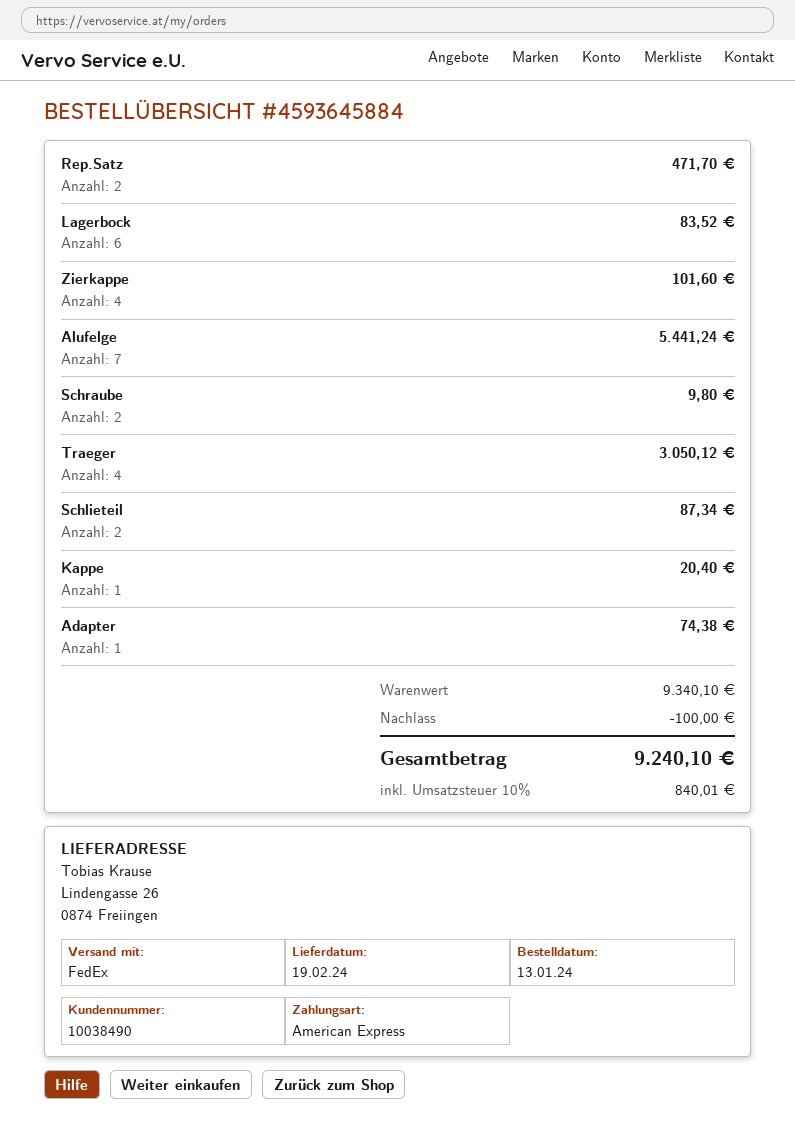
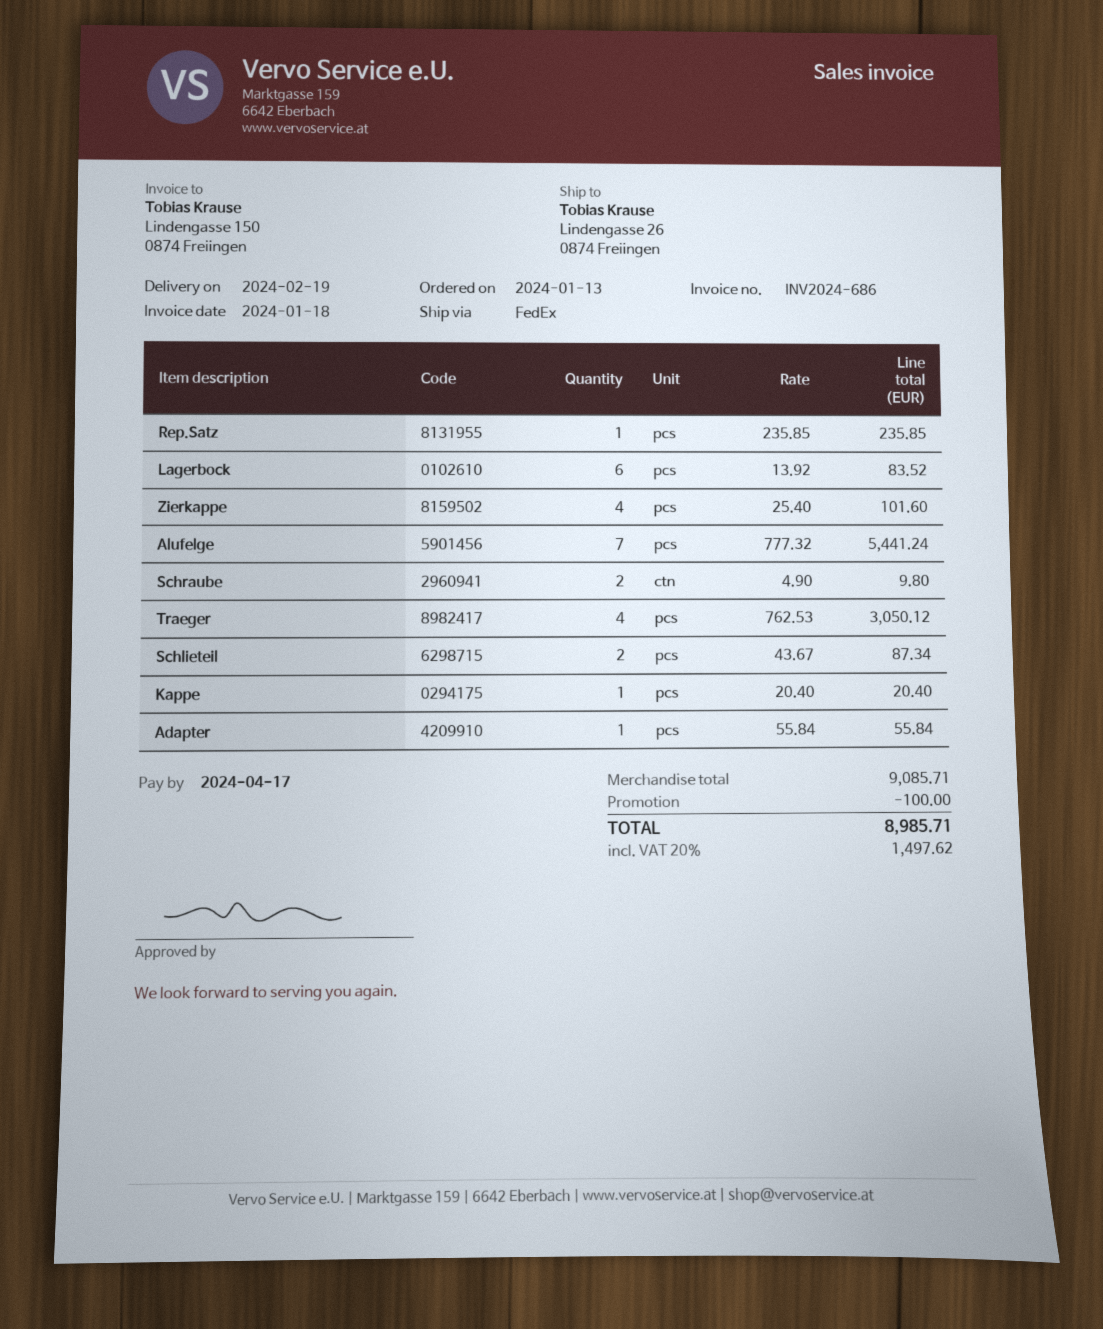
Rep.Satz: 2 for 471.70 -> 1 for 235.85
Adapter: 1 for 74.38 -> 1 for 55.84
subtotal: 9340.10 -> 9085.71
tax: 10% = 840.01 -> 20% = 1497.62
total: 9240.10 -> 8985.71

